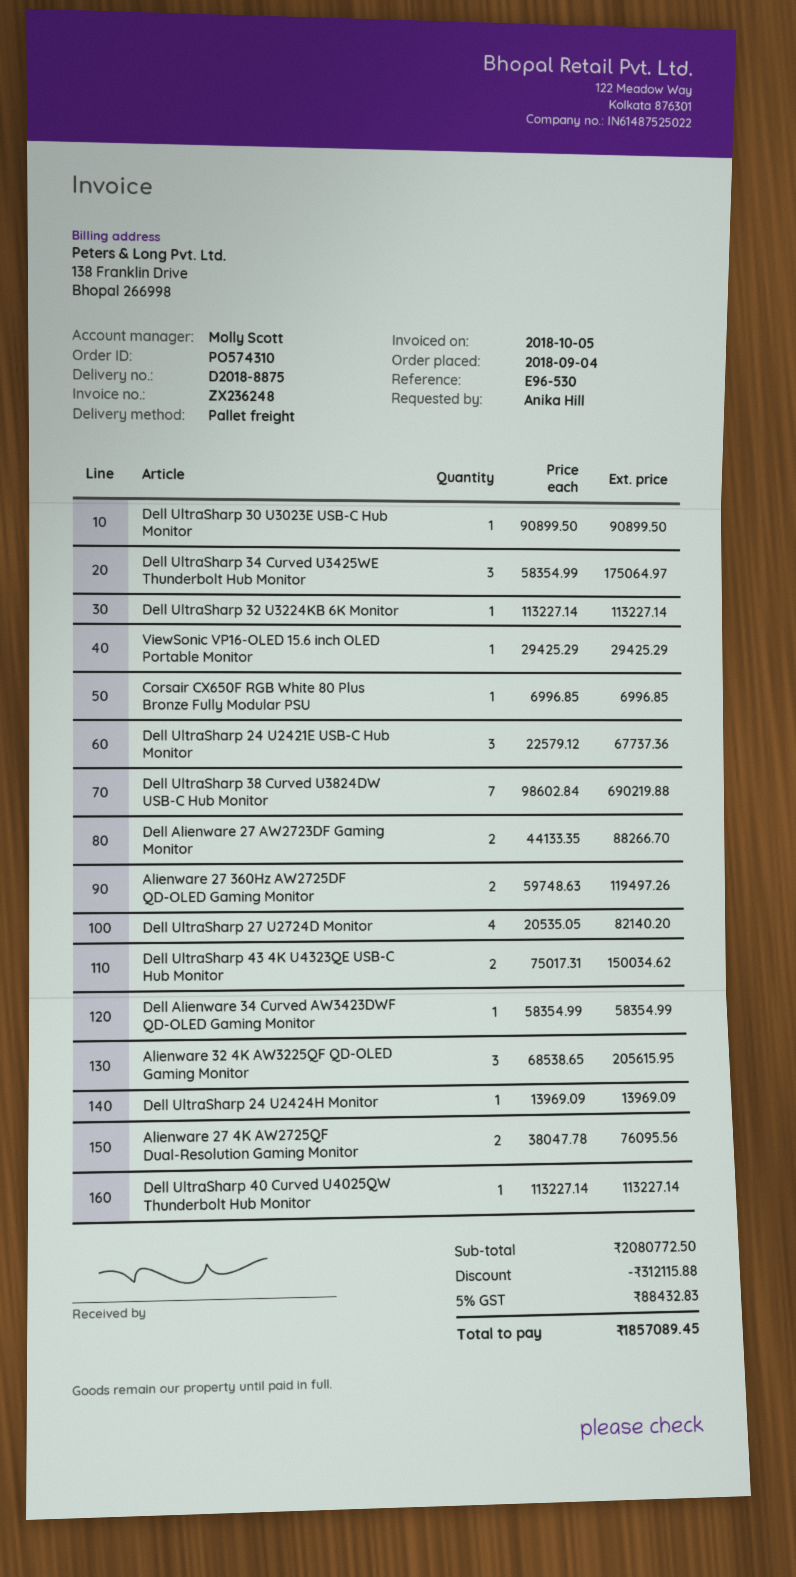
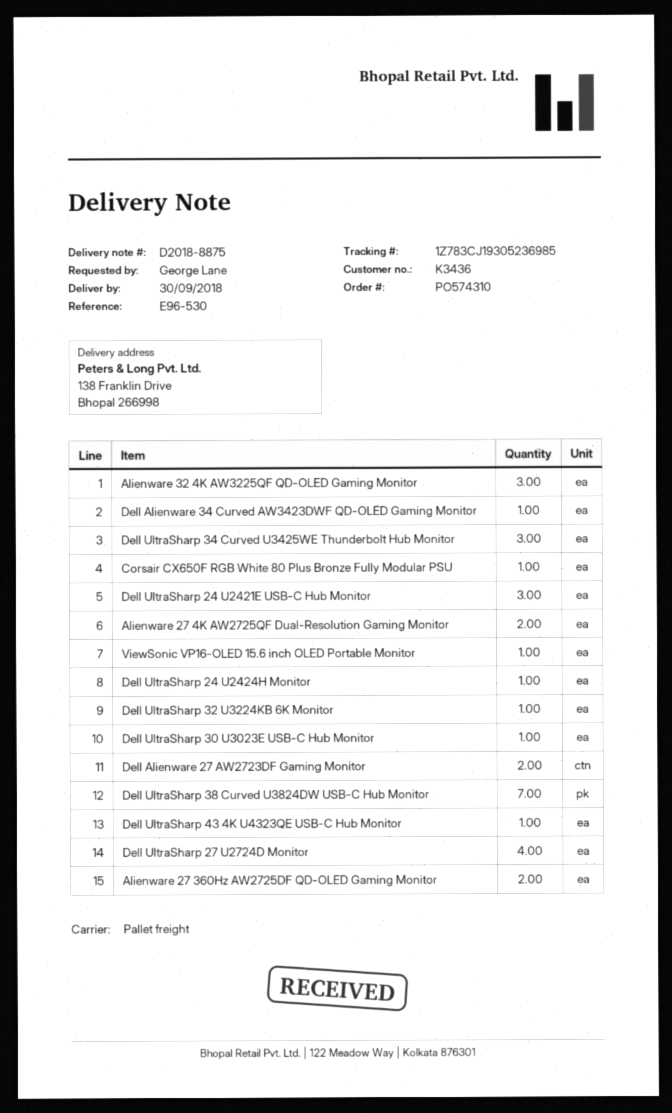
ordered by: Anika Hill -> George Lane
Dell UltraSharp 43 4K U4323QE USB-C Hub Monitor: 2 -> 1
Dell UltraSharp 40 Curved U4025QW Thunderbolt Hub Monitor: 1 -> none

